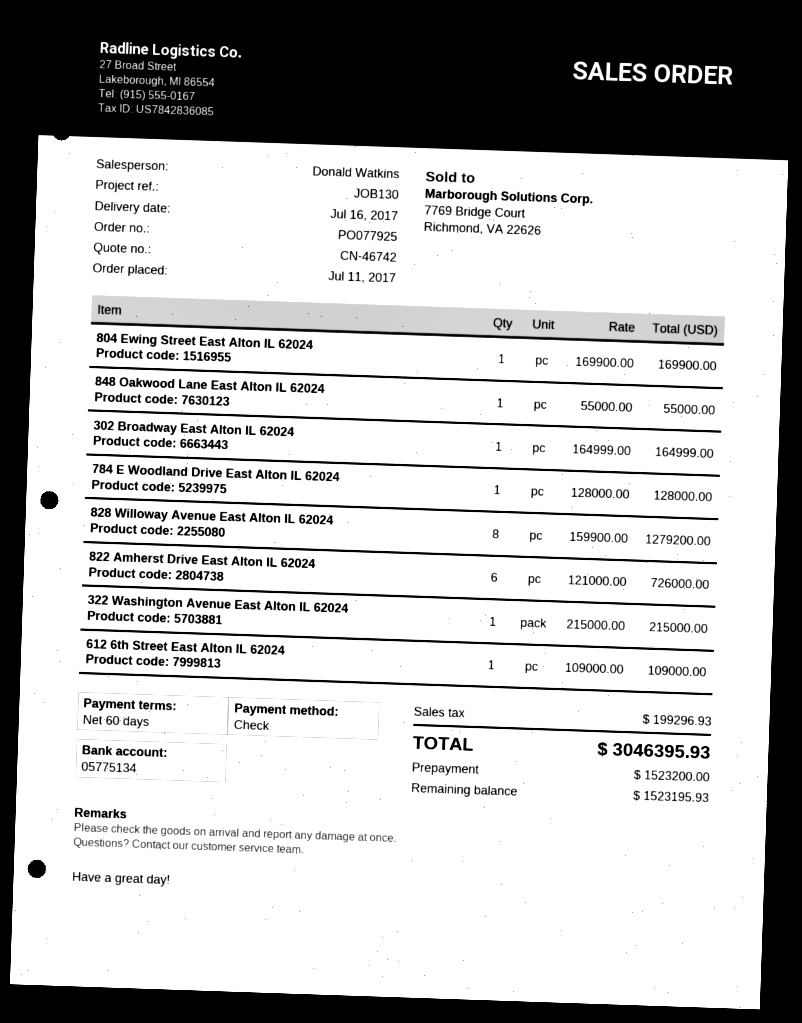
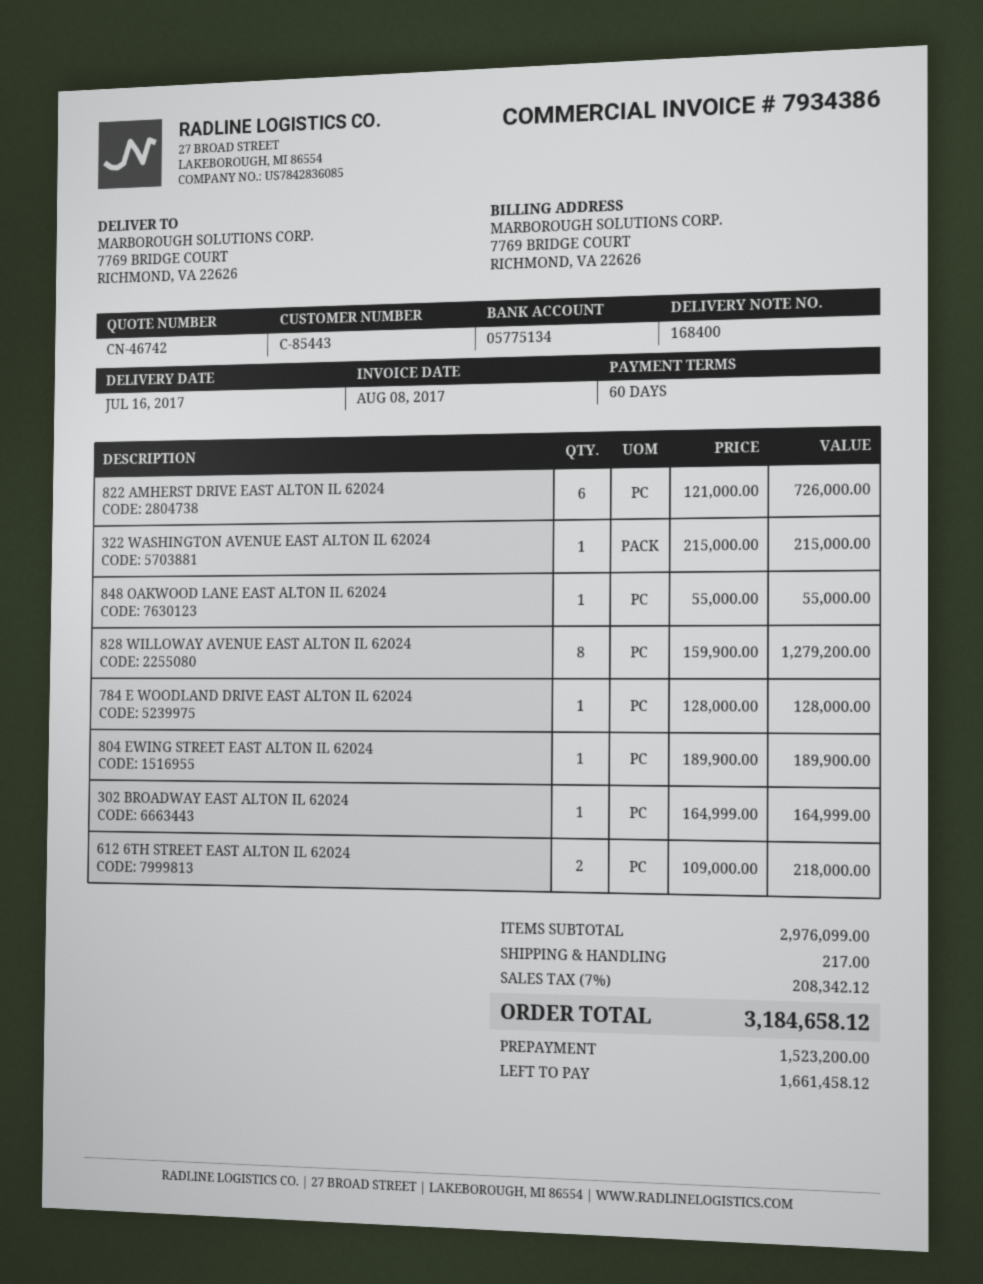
804 Ewing Street East Alton IL 62024: 1 x 169900.00 = 169900.00 -> 1 x 189900.00 = 189900.00
612 6th Street East Alton IL 62024: 1 x 109000.00 = 109000.00 -> 2 x 109000.00 = 218000.00
shipping: none -> 217.00
tax: 199296.93 -> 208342.12
total: 3046395.93 -> 3184658.12
balance: 1523195.93 -> 1661458.12

